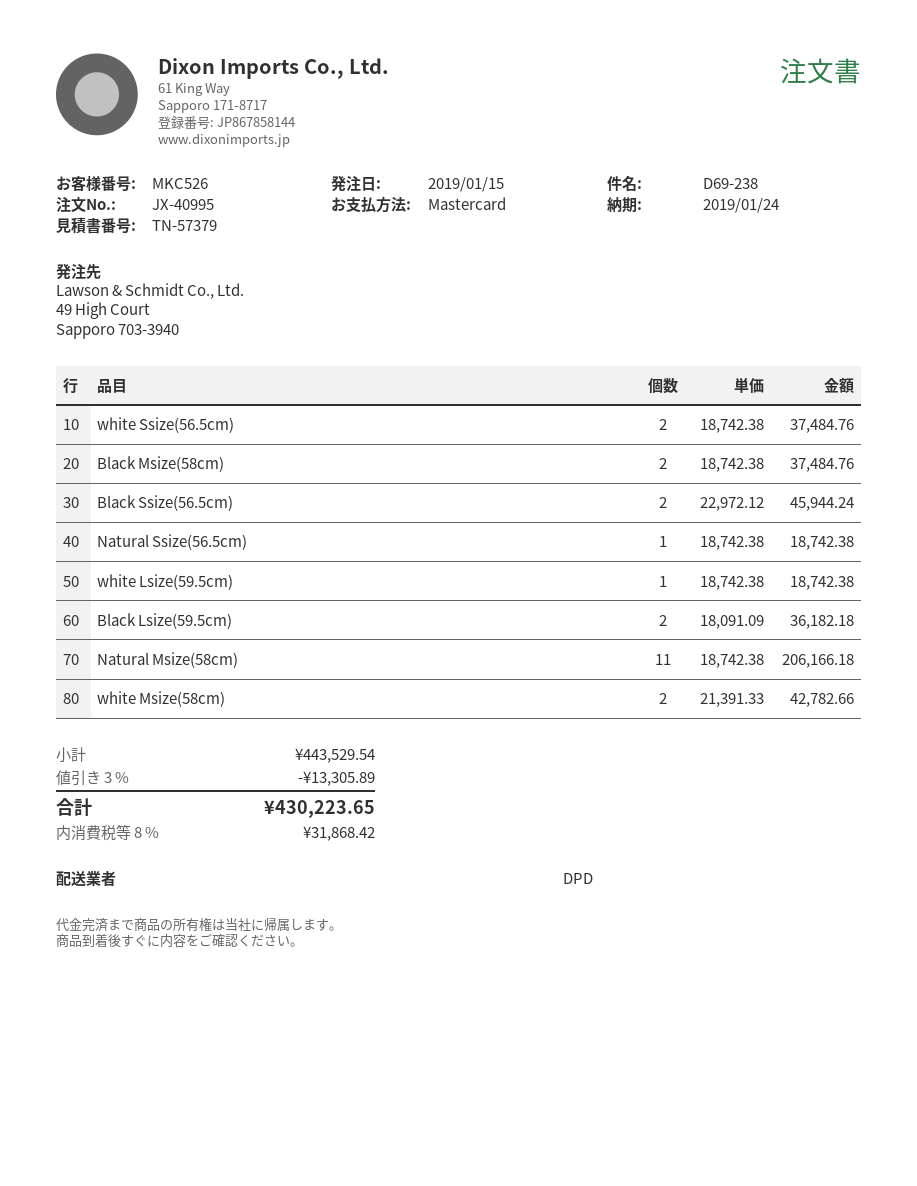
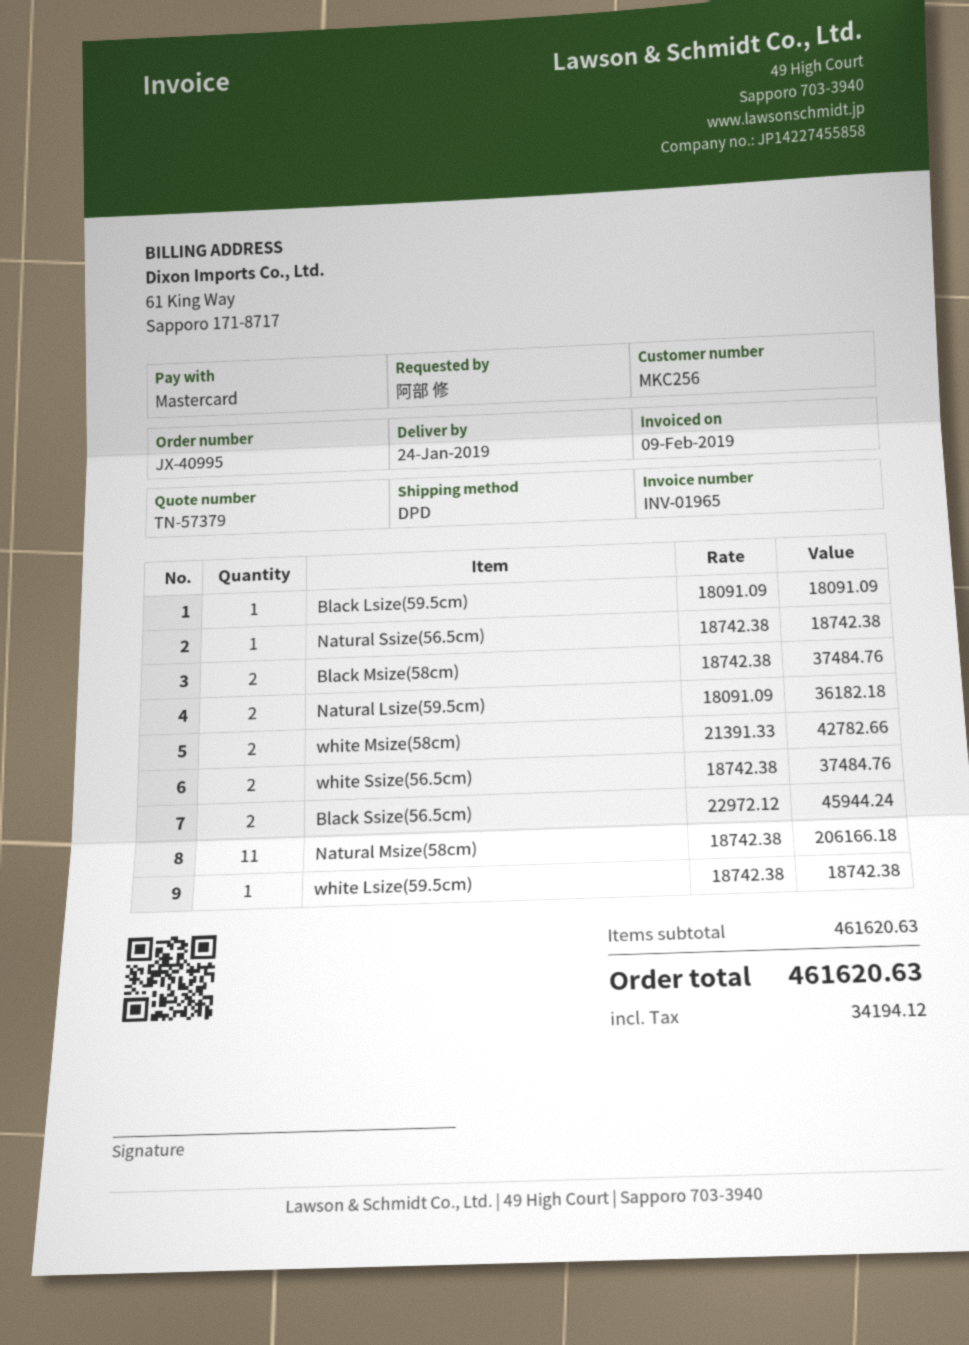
customer number: MKC526 -> MKC256
Black Lsize(59.5cm): 2 x 18091.09 = 36182.18 -> 1 x 18091.09 = 18091.09
Natural Lsize(59.5cm): none -> 2 x 18091.09 = 36182.18
subtotal: 443529.54 -> 461620.63
discount: 3% = 13305.89 -> none
tax: 31868.42 -> 34194.12
total: 430223.65 -> 461620.63

